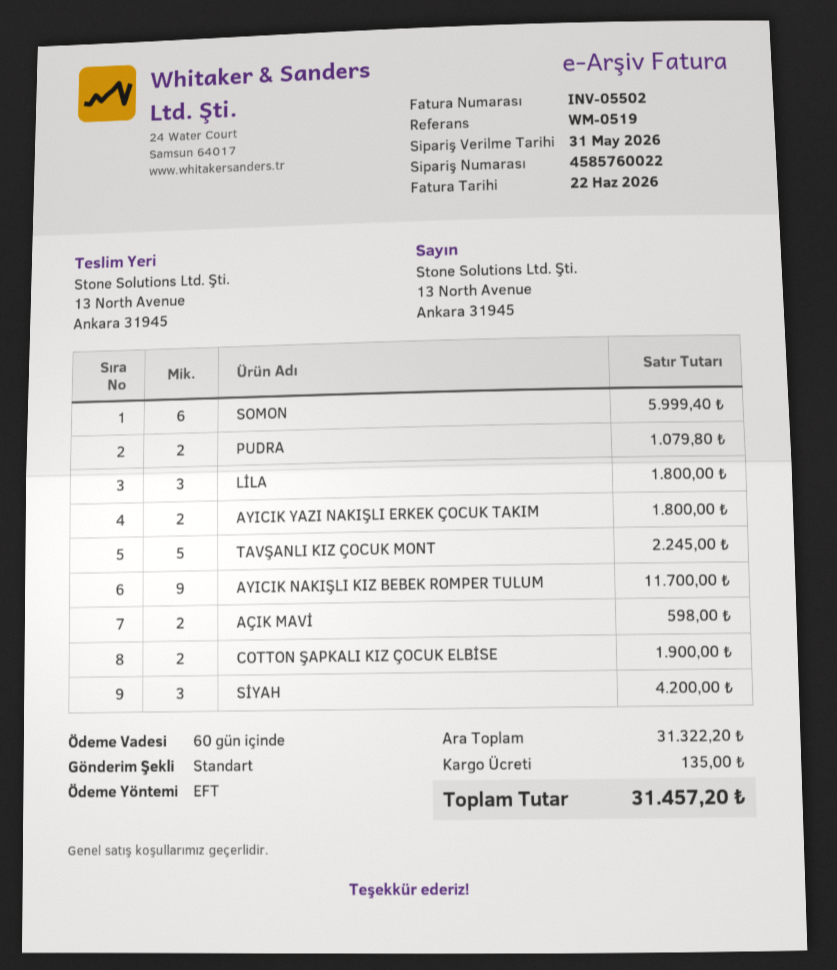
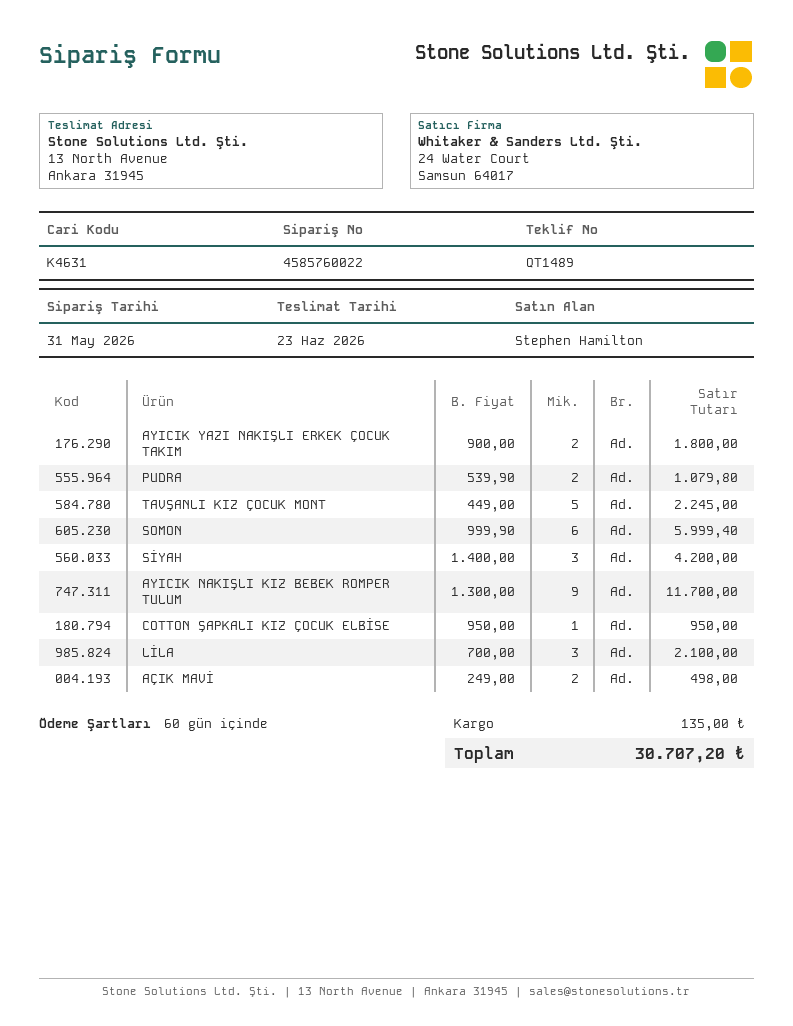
LİLA: 3 for 1800.00 -> 3 for 2100.00
AÇIK MAVİ: 2 for 598.00 -> 2 for 498.00
COTTON ŞAPKALI KIZ ÇOCUK ELBİSE: 2 for 1900.00 -> 1 for 950.00
total: 31457.20 -> 30707.20

